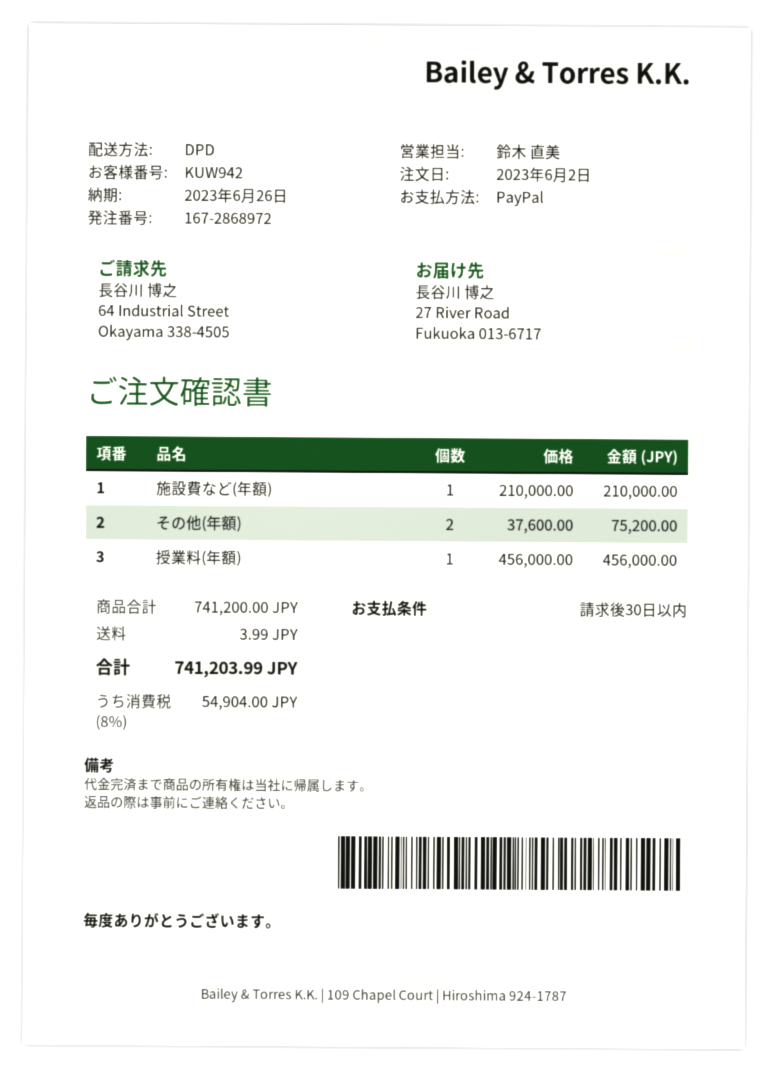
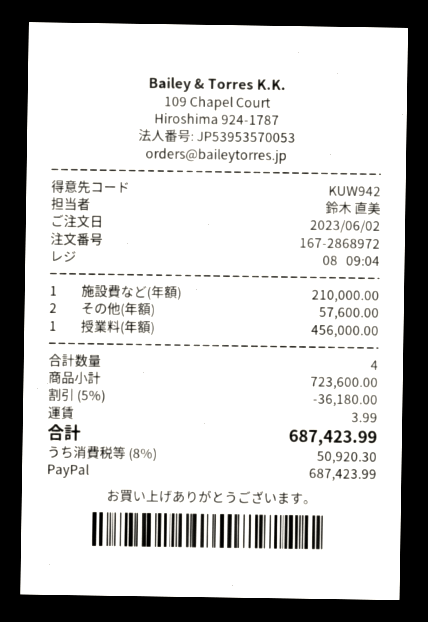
その他(年額): 2 for 75200.00 -> 2 for 57600.00
subtotal: 741200.00 -> 723600.00
discount: none -> 5% = 36180.00
tax: 8% = 54904.00 -> 8% = 50920.30
total: 741203.99 -> 687423.99

